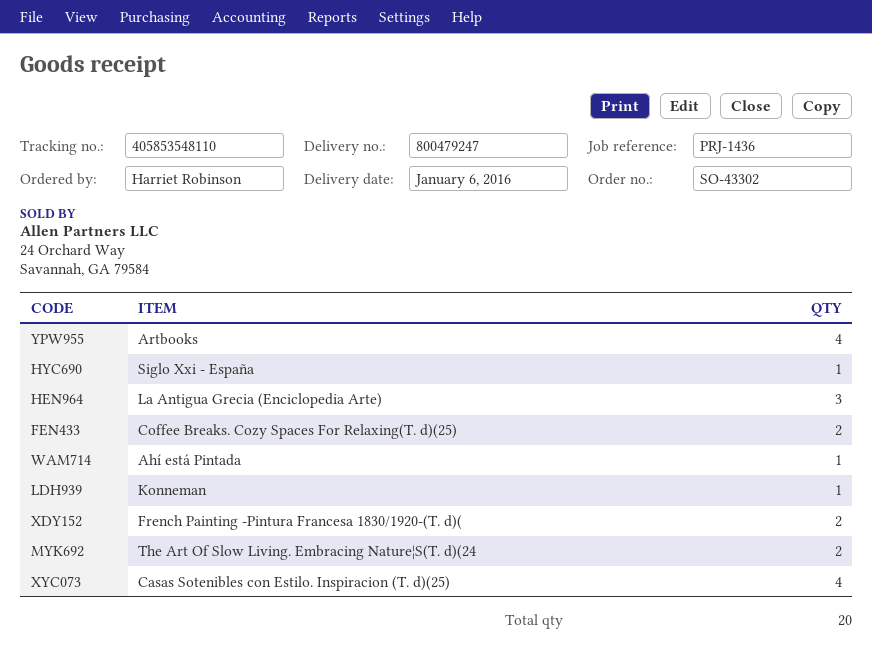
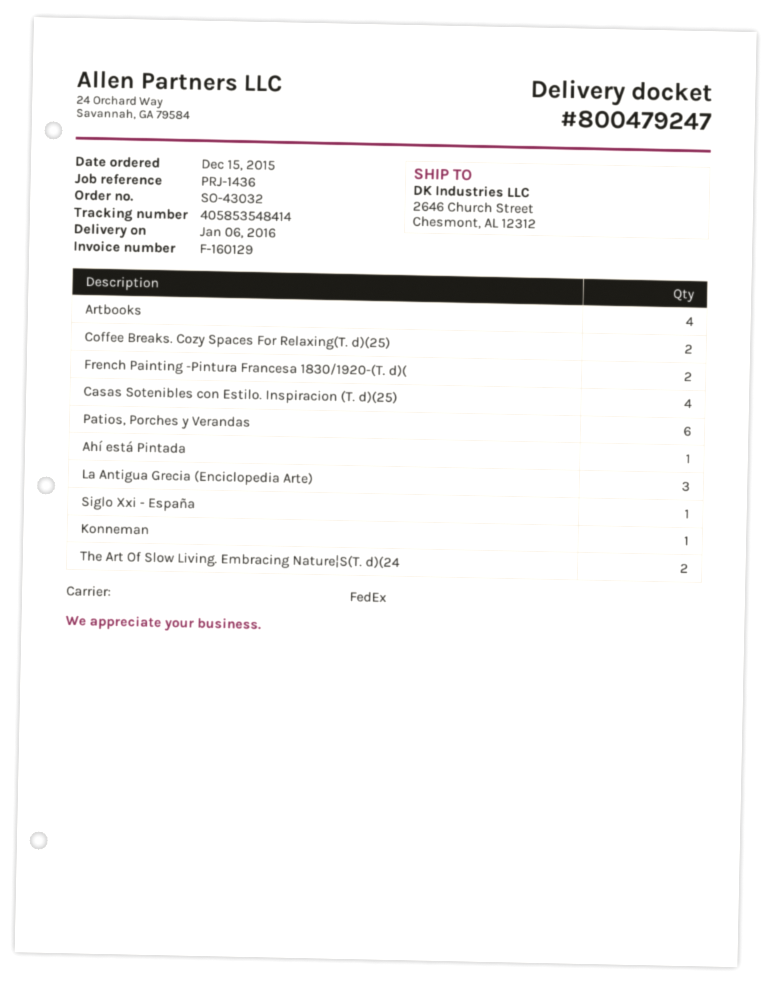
order number: SO-43302 -> SO-43032
tracking number: 405853548110 -> 405853548414
Patios, Porches y Verandas: none -> 6

